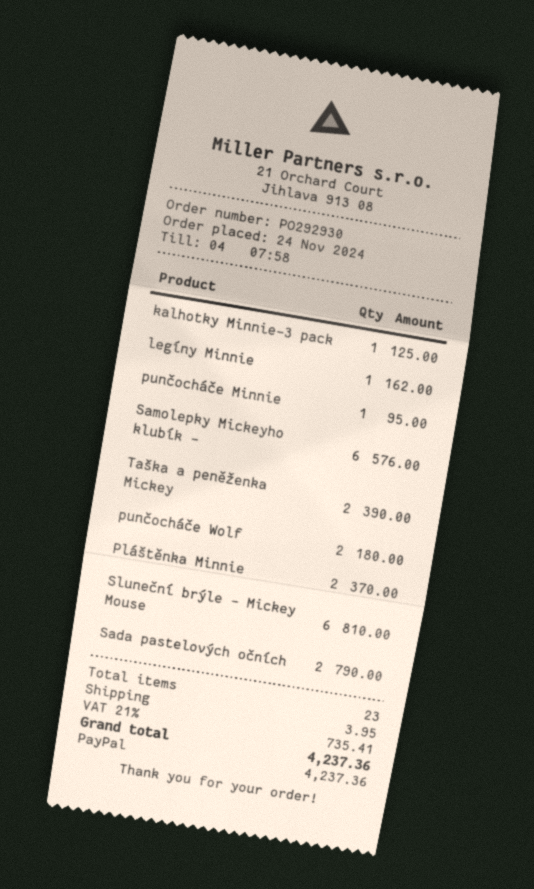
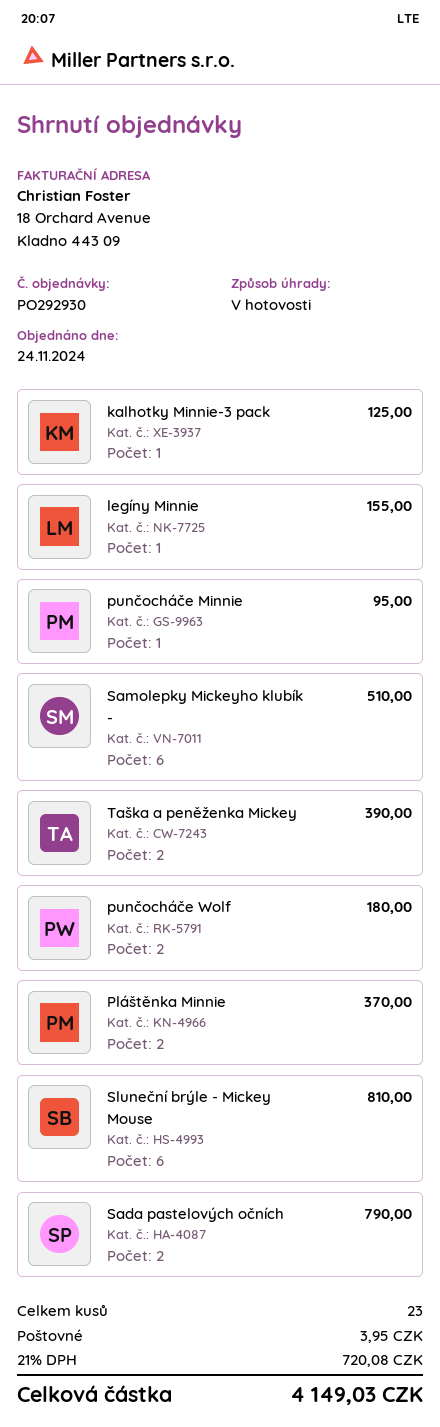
payment method: PayPal -> cash
legíny Minnie: 1 for 162.00 -> 1 for 155.00
Samolepky Mickeyho klubík -: 6 for 576.00 -> 6 for 510.00
tax: 21% = 735.41 -> 21% = 720.08
total: 4237.36 -> 4149.03

